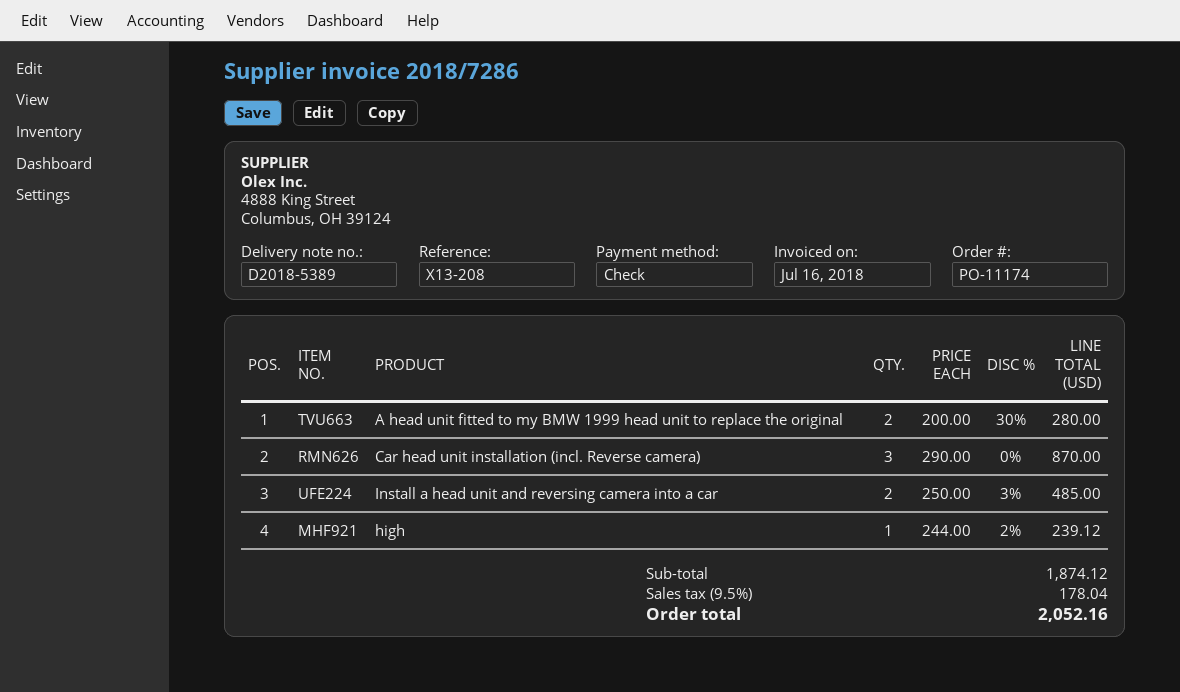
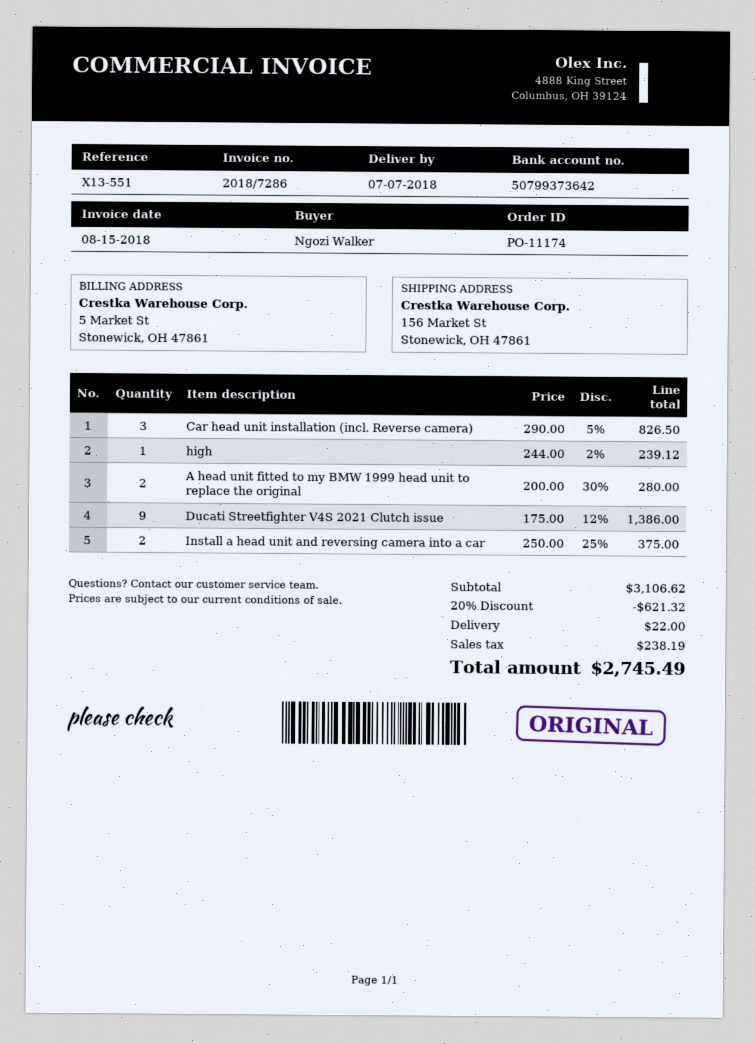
invoice date: 2018-07-16 -> 2018-08-15
reference: X13-208 -> X13-551
Car head unit installation (incl. Reverse camera): 3 x 290.00 = 870.00 -> 3 x 290.00 - 5% = 826.50
Install a head unit and reversing camera into a car: 2 x 250.00 - 3% = 485.00 -> 2 x 250.00 - 25% = 375.00
Ducati Streetfighter V4S 2021 Clutch issue: none -> 9 x 175.00 - 12% = 1386.00
subtotal: 1874.12 -> 3106.62
discount: none -> 20% = 621.32
shipping: none -> 22.00
tax: 178.04 -> 238.19
total: 2052.16 -> 2745.49

